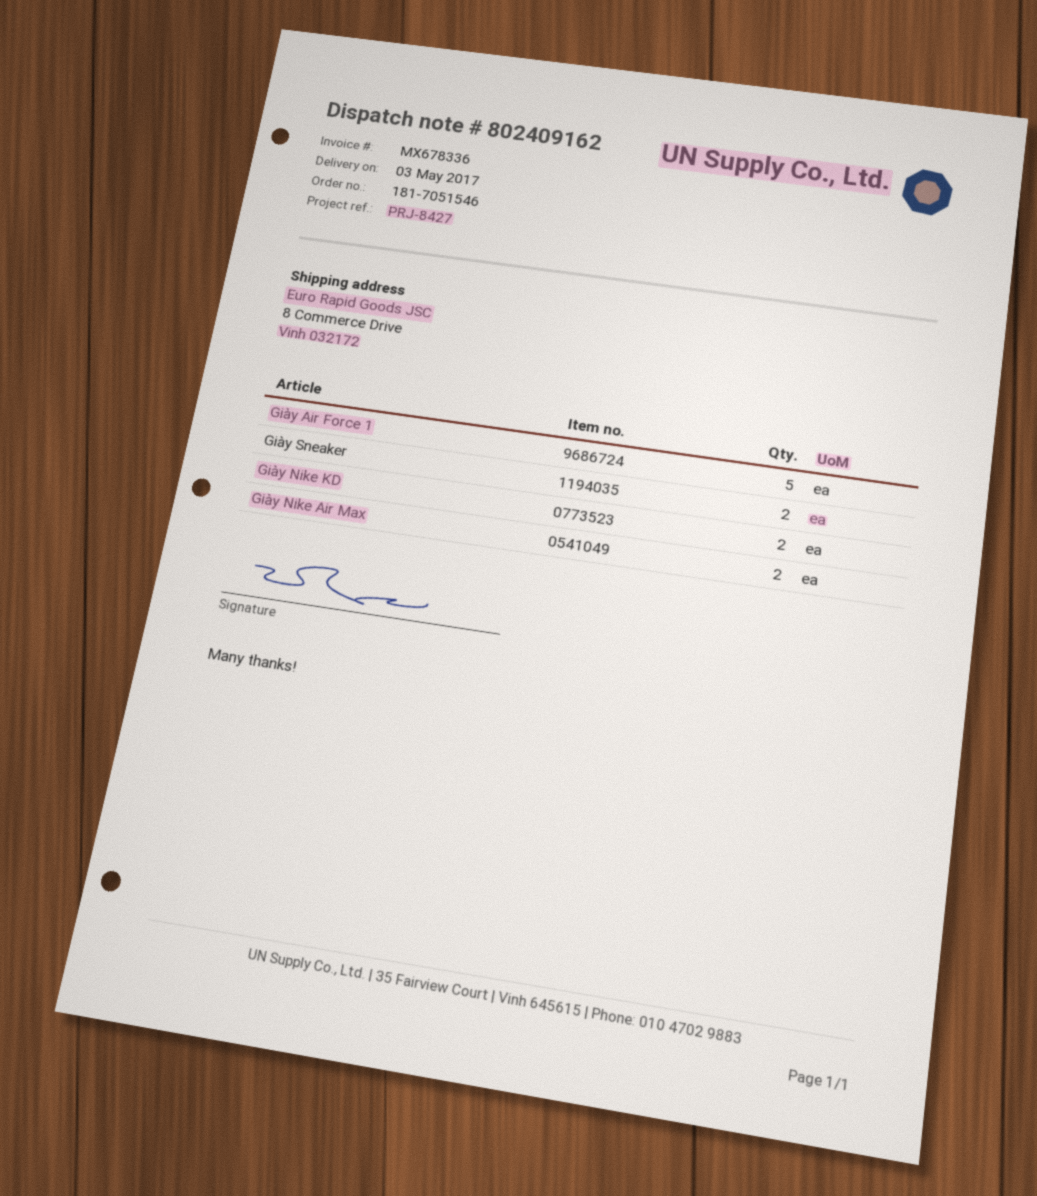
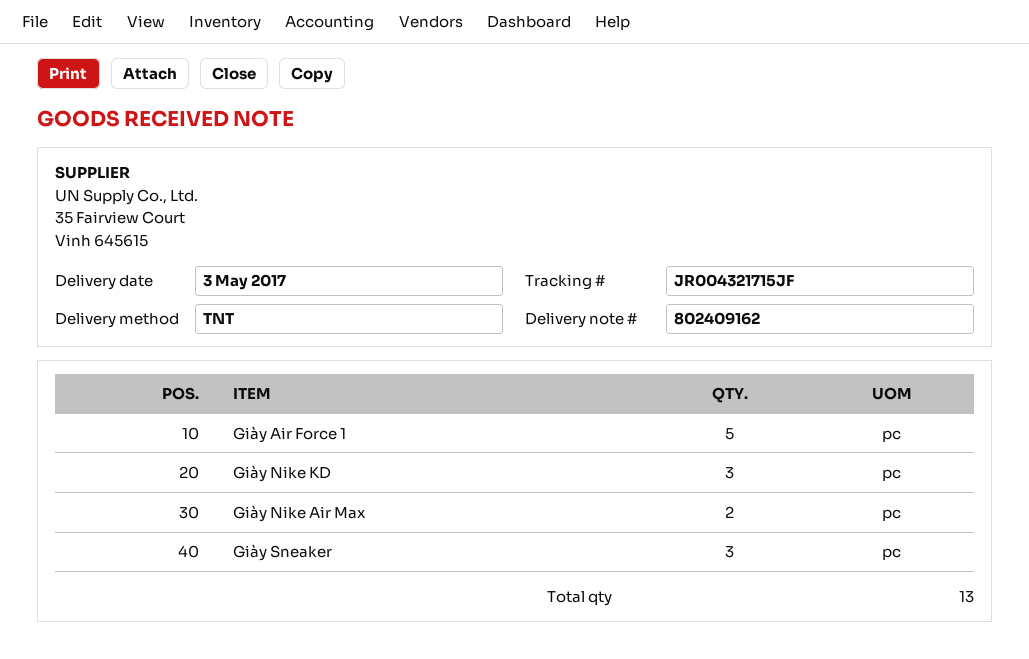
Giày Sneaker: 2 -> 3
Giày Nike KD: 2 -> 3

